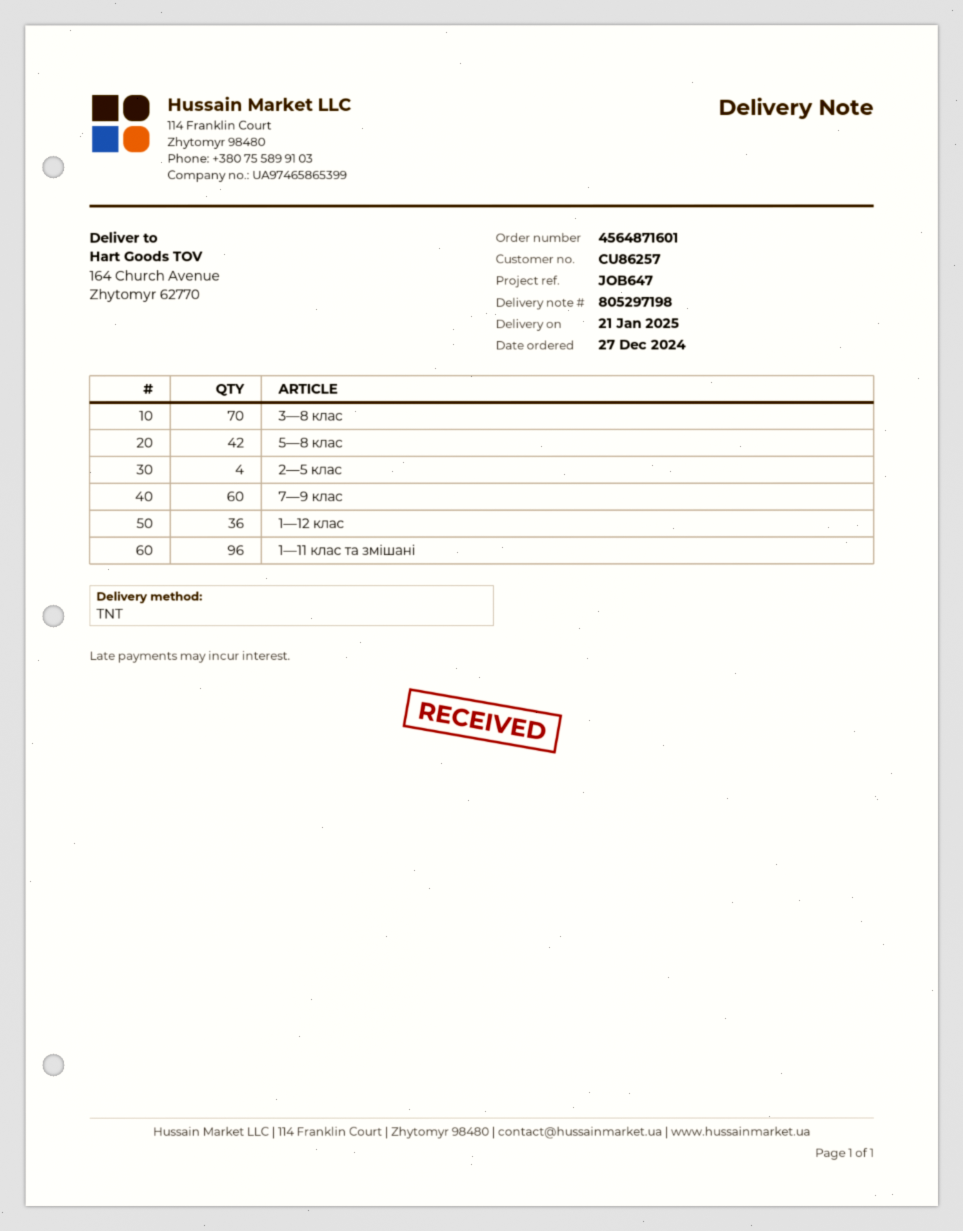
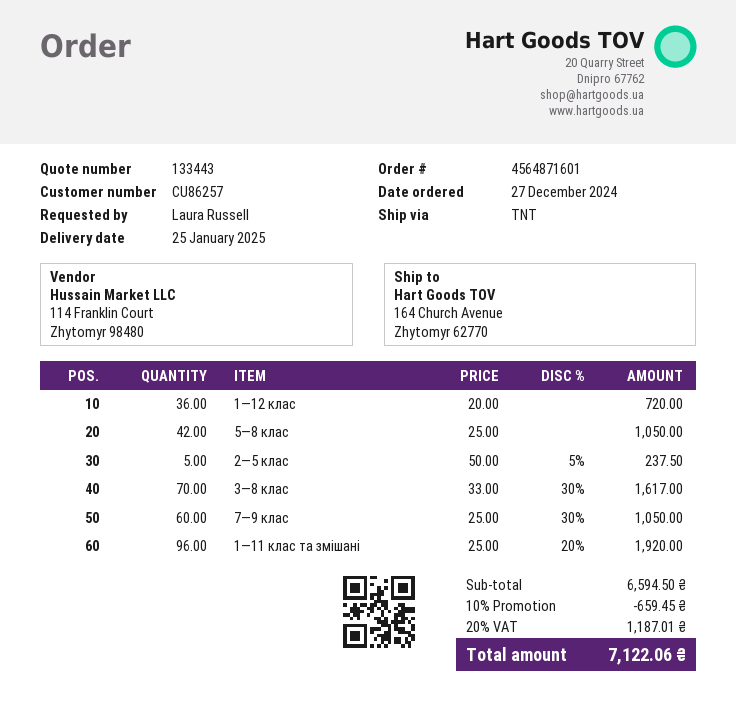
delivery date: 2025-01-21 -> 2025-01-25
2—5 клас: 4 -> 5

